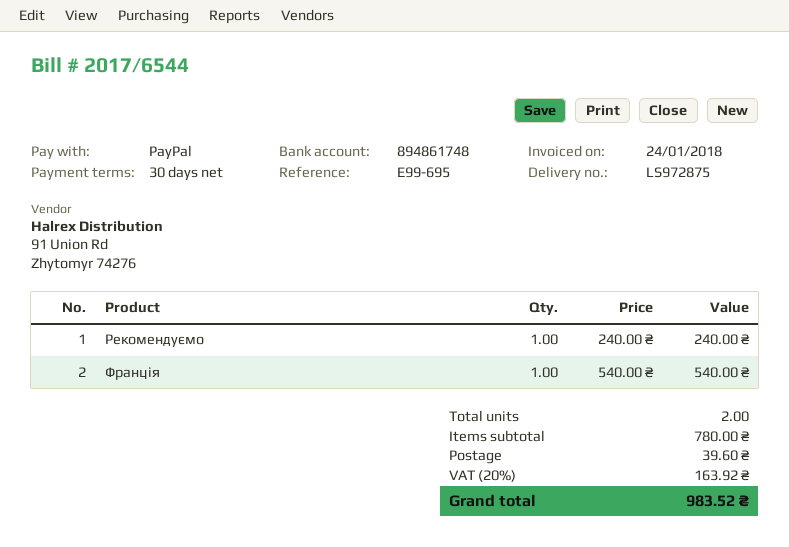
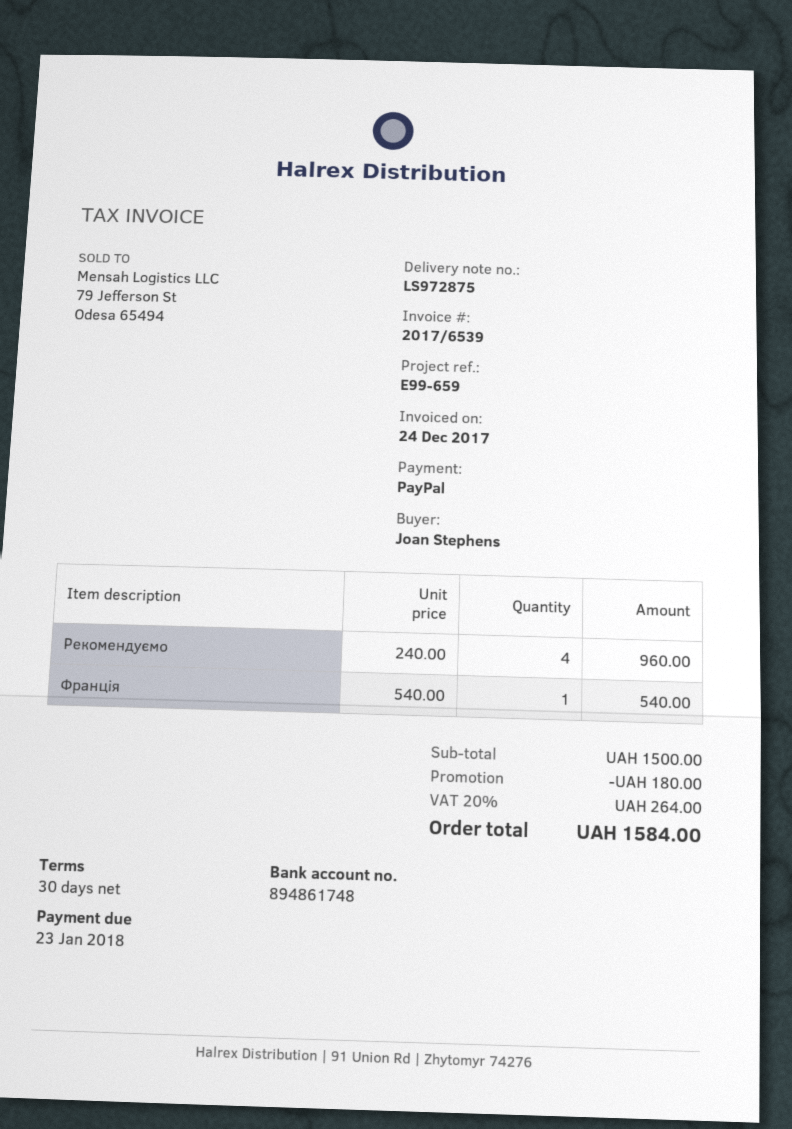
invoice number: 2017/6544 -> 2017/6539
invoice date: 2018-01-24 -> 2017-12-24
reference: E99-695 -> E99-659
Рекомендуємо: 1 x 240.00 = 240.00 -> 4 x 240.00 = 960.00
subtotal: 780.00 -> 1500.00
discount: none -> 180.00
shipping: 39.60 -> none
tax: 20% = 163.92 -> 20% = 264.00
total: 983.52 -> 1584.00

